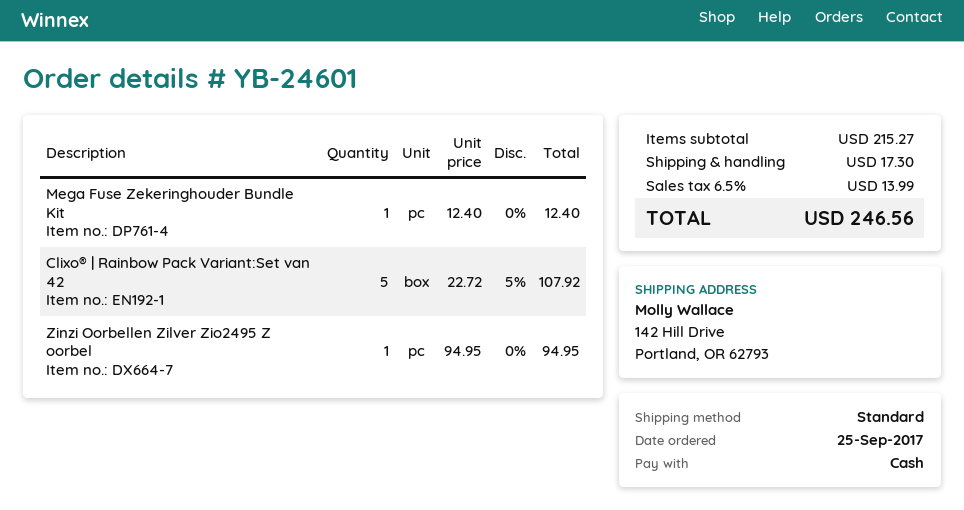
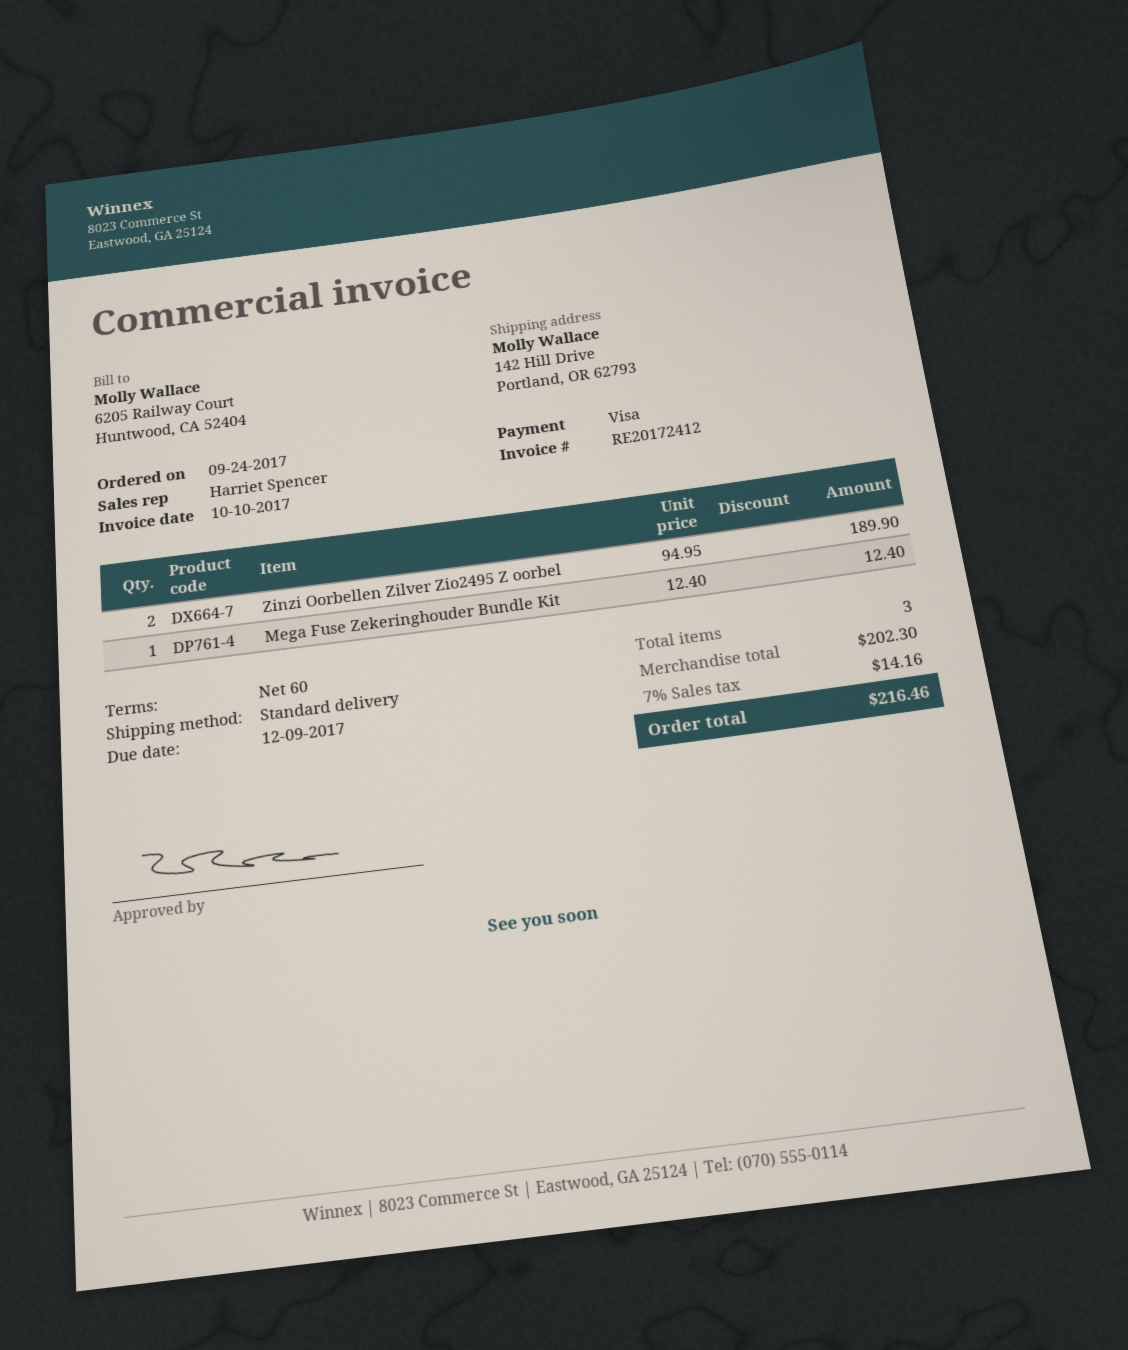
order date: 2017-09-25 -> 2017-09-24
payment method: cash -> Visa
Clixo® | Rainbow Pack Variant:Set van 42: 5 x 22.72 - 5% = 107.92 -> none
Zinzi Oorbellen Zilver Zio2495 Z oorbel: 1 x 94.95 = 94.95 -> 2 x 94.95 = 189.90
subtotal: 215.27 -> 202.30
shipping: 17.30 -> none
tax: 6.5% = 13.99 -> 7% = 14.16
total: 246.56 -> 216.46

